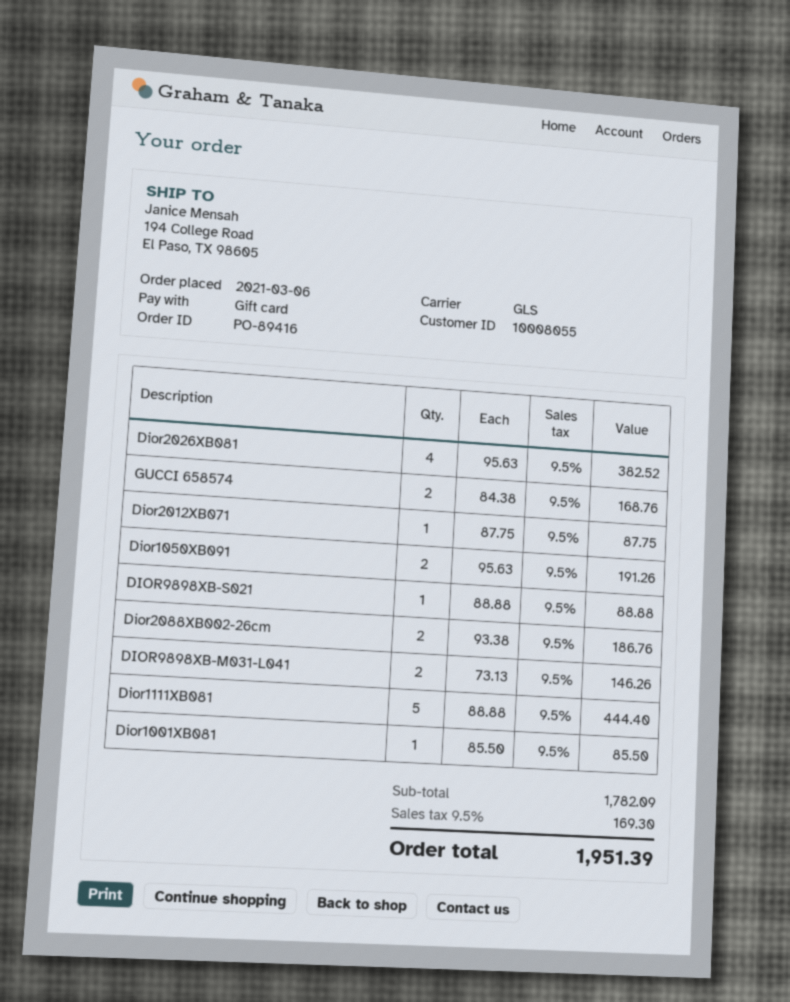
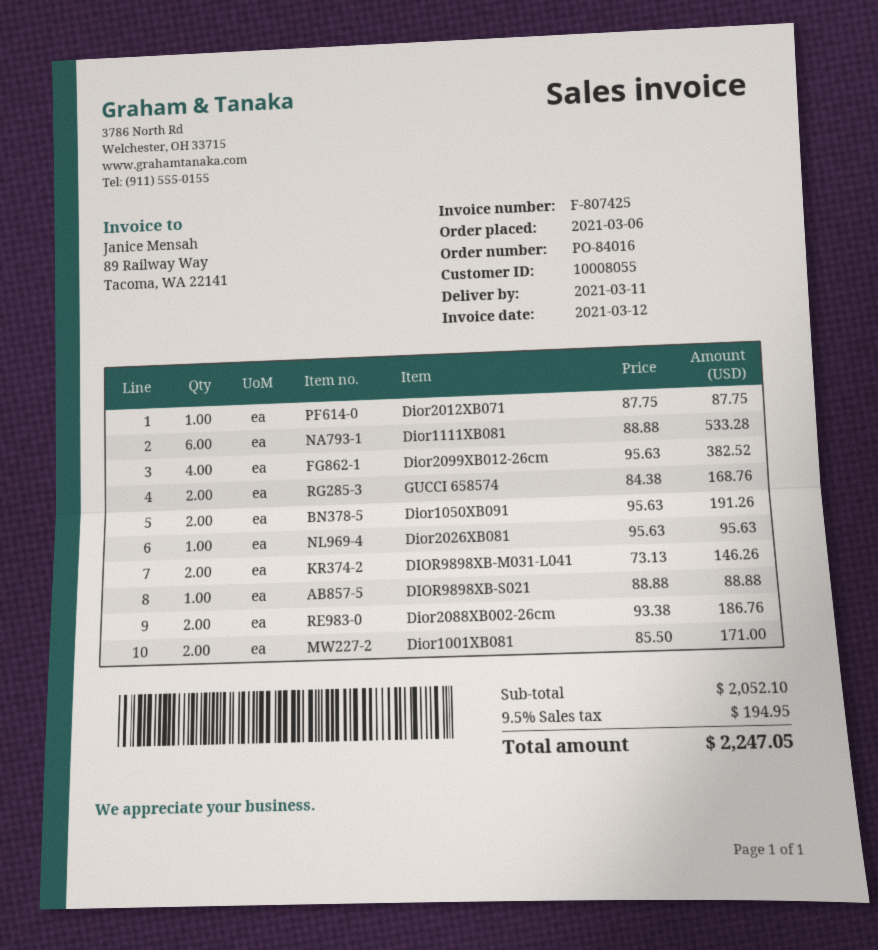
order number: PO-89416 -> PO-84016
Dior2026XB081: 4 x 95.63 = 382.52 -> 1 x 95.63 = 95.63
Dior1111XB081: 5 x 88.88 = 444.40 -> 6 x 88.88 = 533.28
Dior1001XB081: 1 x 85.50 = 85.50 -> 2 x 85.50 = 171.00
Dior2099XB012-26cm: none -> 4 x 95.63 = 382.52
subtotal: 1782.09 -> 2052.10
tax: 9.5% = 169.30 -> 9.5% = 194.95
total: 1951.39 -> 2247.05

